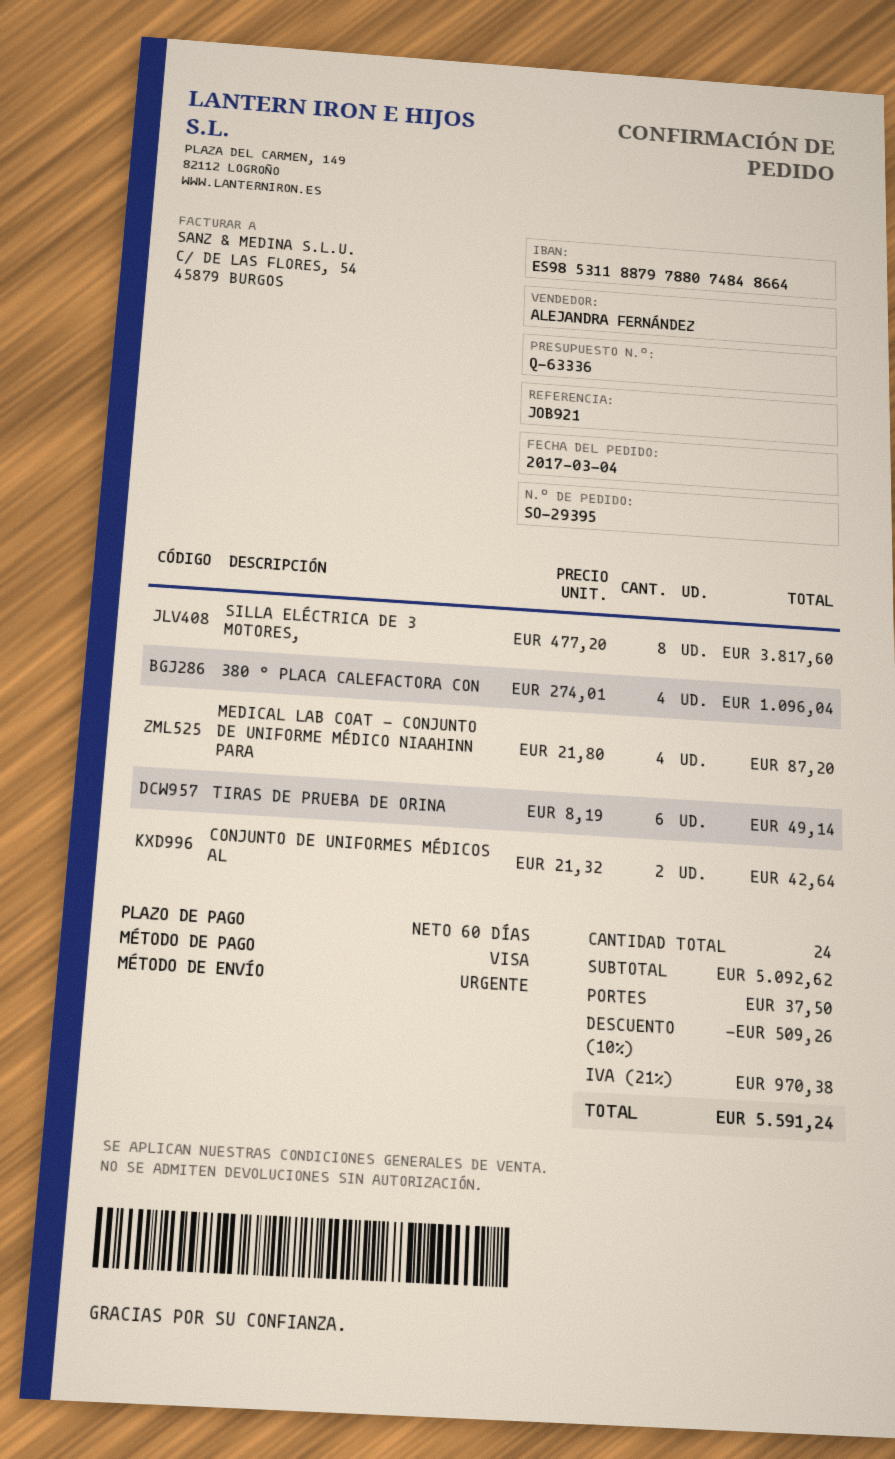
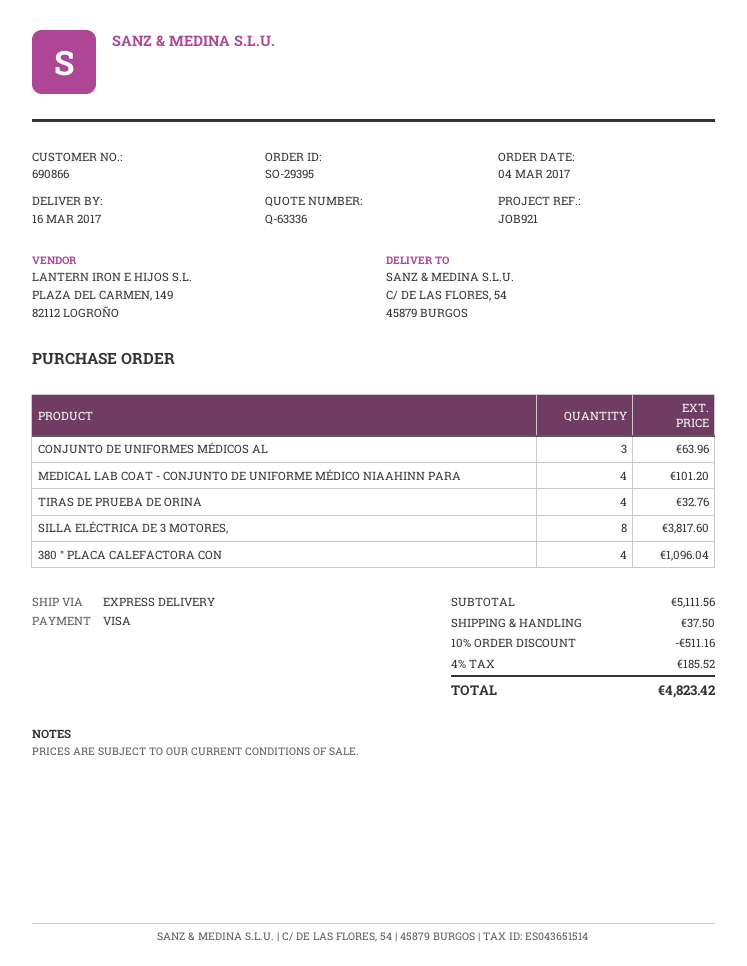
MEDICAL LAB COAT - CONJUNTO DE UNIFORME MÉDICO NIAAHINN PARA: 4 for 87.20 -> 4 for 101.20
TIRAS DE PRUEBA DE ORINA: 6 for 49.14 -> 4 for 32.76
CONJUNTO DE UNIFORMES MÉDICOS AL: 2 for 42.64 -> 3 for 63.96
subtotal: 5092.62 -> 5111.56
discount: 10% = 509.26 -> 10% = 511.16
tax: 21% = 970.38 -> 4% = 185.52
total: 5591.24 -> 4823.42

